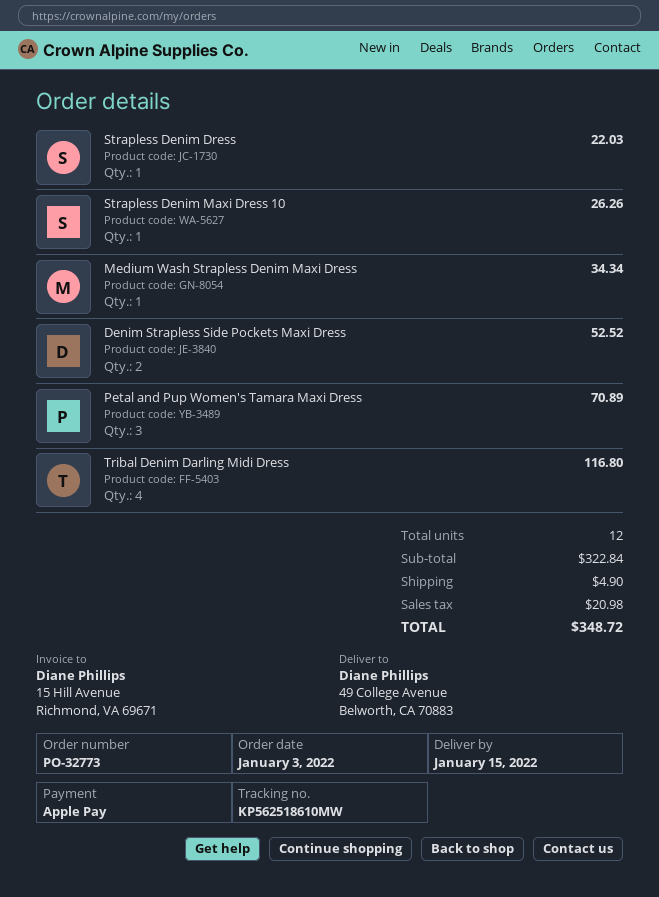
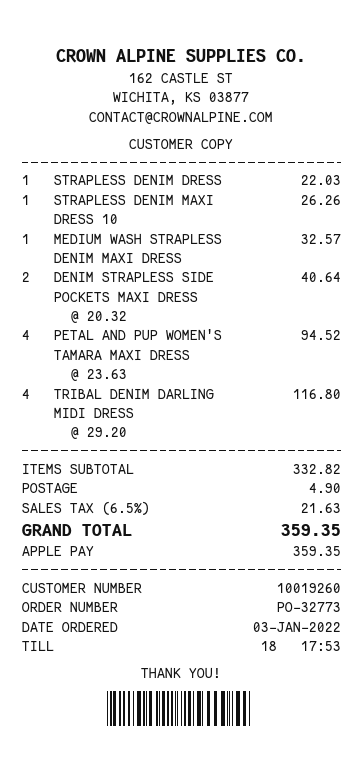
Medium Wash Strapless Denim Maxi Dress: 1 for 34.34 -> 1 for 32.57
Denim Strapless Side Pockets Maxi Dress: 2 for 52.52 -> 2 for 40.64
Petal and Pup Women's Tamara Maxi Dress: 3 for 70.89 -> 4 for 94.52
subtotal: 322.84 -> 332.82
tax: 20.98 -> 21.63
total: 348.72 -> 359.35

